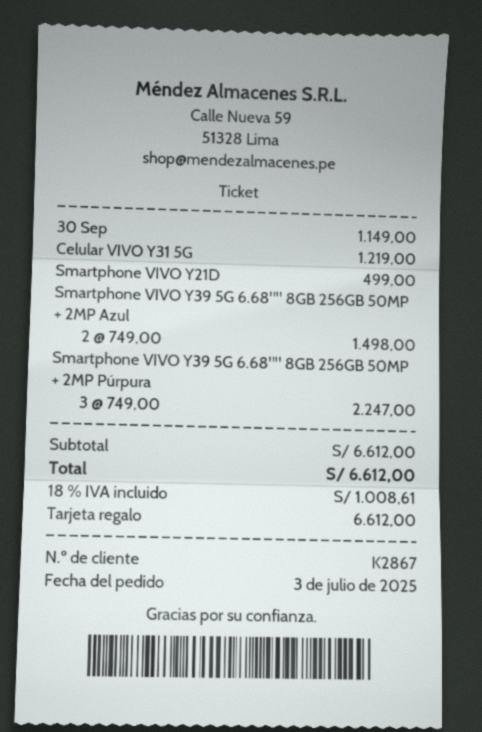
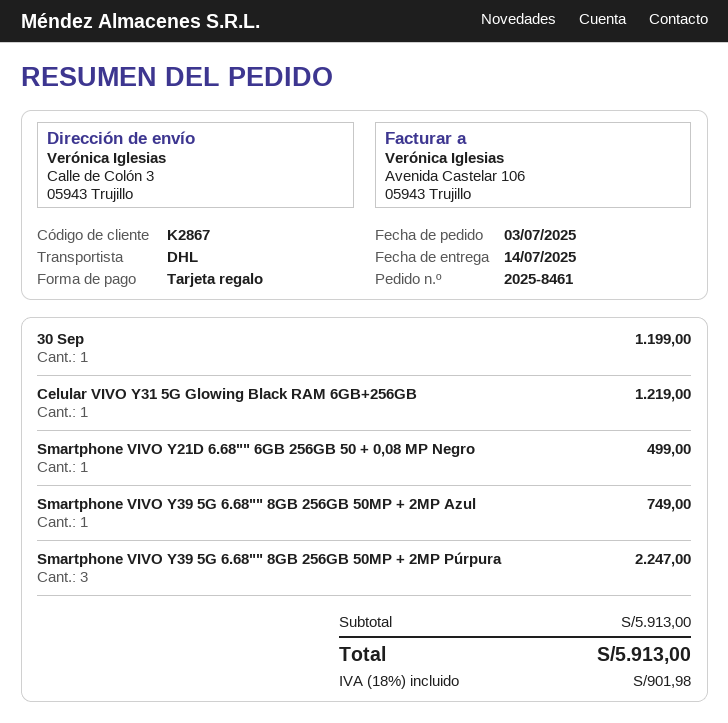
30 Sep: 1 for 1149.00 -> 1 for 1199.00
Smartphone VIVO Y39 5G 6.68"" 8GB 256GB 50MP + 2MP Azul: 2 for 1498.00 -> 1 for 749.00
subtotal: 6612.00 -> 5913.00
tax: 18% = 1008.61 -> 18% = 901.98
total: 6612.00 -> 5913.00

